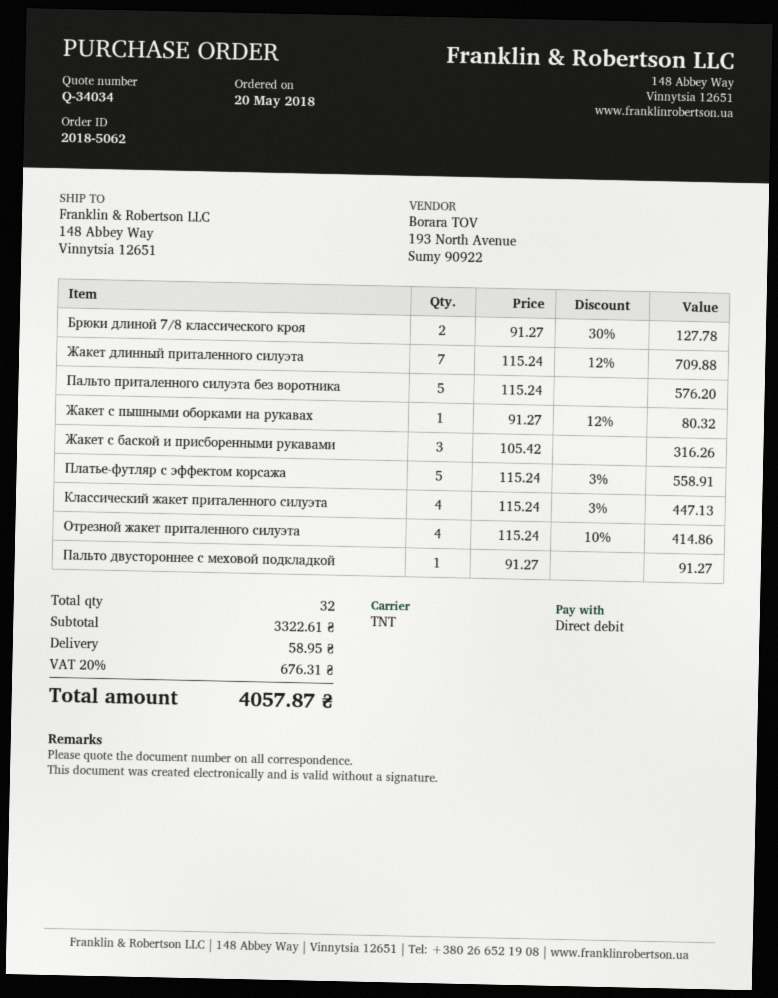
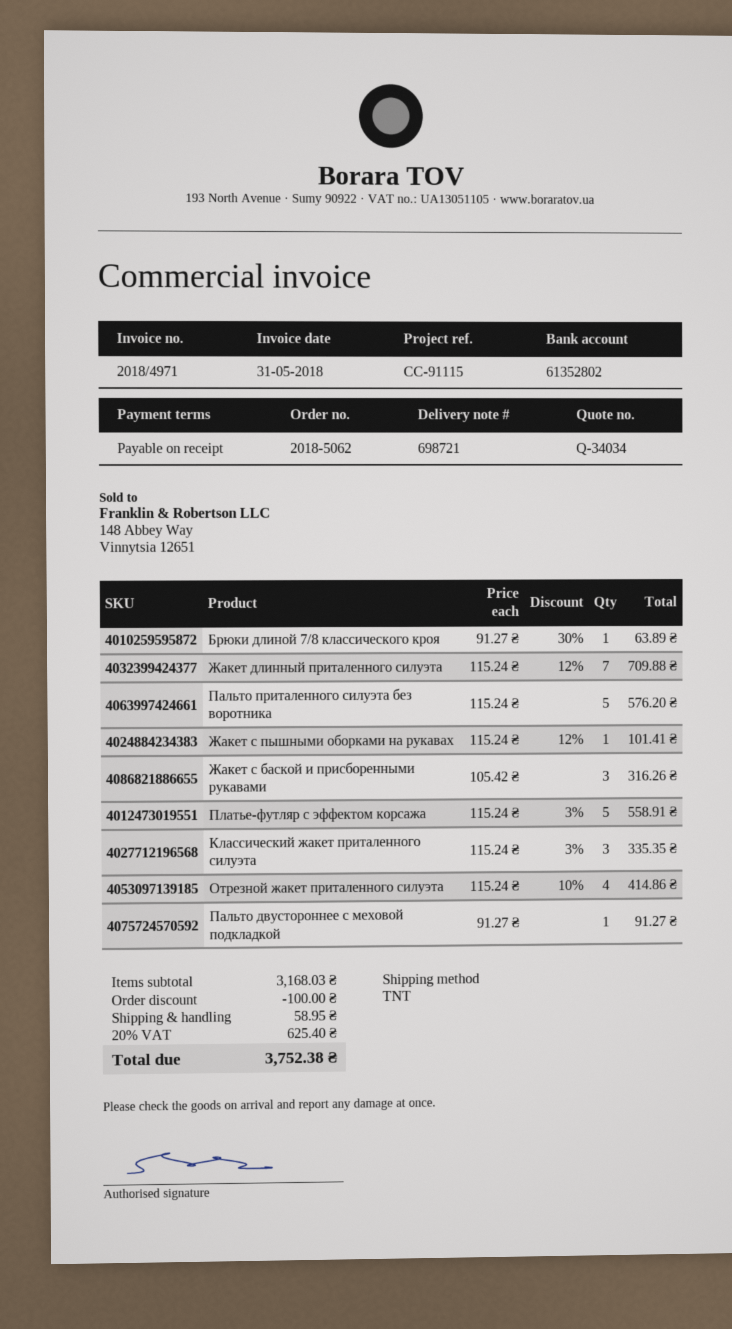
Брюки длиной 7/8 классического кроя: 2 x 91.27 - 30% = 127.78 -> 1 x 91.27 - 30% = 63.89
Жакет с пышными оборками на рукавах: 1 x 91.27 - 12% = 80.32 -> 1 x 115.24 - 12% = 101.41
Классический жакет приталенного силуэта: 4 x 115.24 - 3% = 447.13 -> 3 x 115.24 - 3% = 335.35
subtotal: 3322.61 -> 3168.03
discount: none -> 100.00
tax: 20% = 676.31 -> 20% = 625.40
total: 4057.87 -> 3752.38

